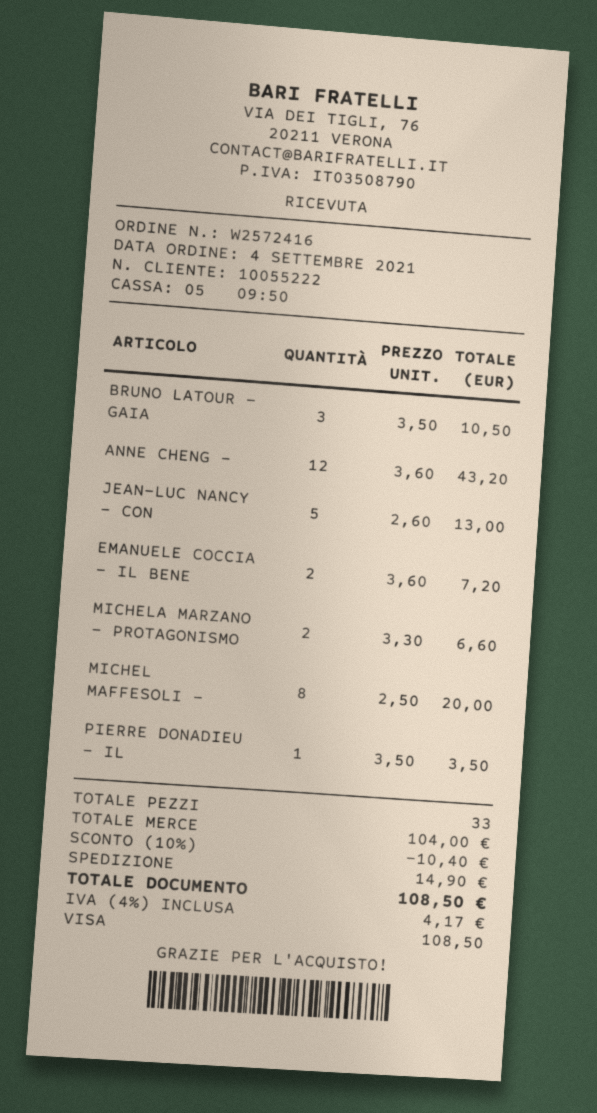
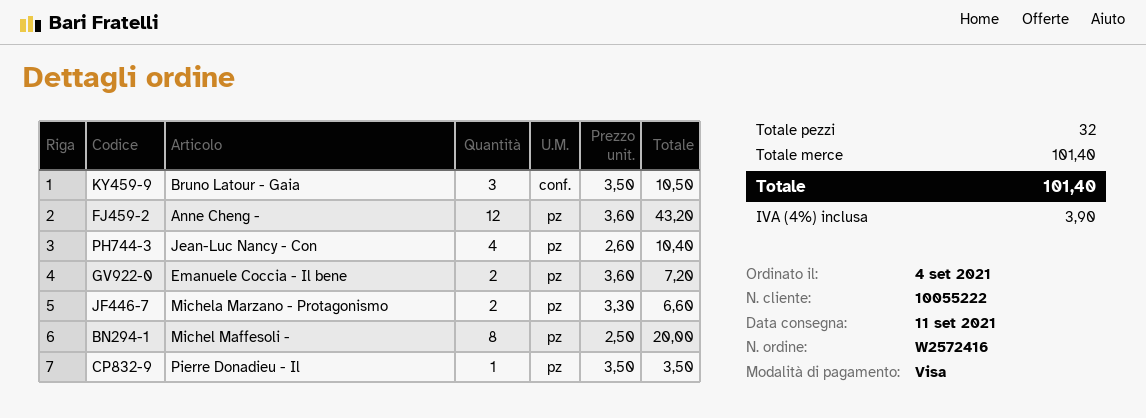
JEAN-LUC NANCY - CON: 5 x 2.60 = 13.00 -> 4 x 2.60 = 10.40
total quantity: 33 -> 32
subtotal: 104.00 -> 101.40
discount: 10% = 10.40 -> none
shipping: 14.90 -> none
tax: 4% = 4.17 -> 4% = 3.90
total: 108.50 -> 101.40

